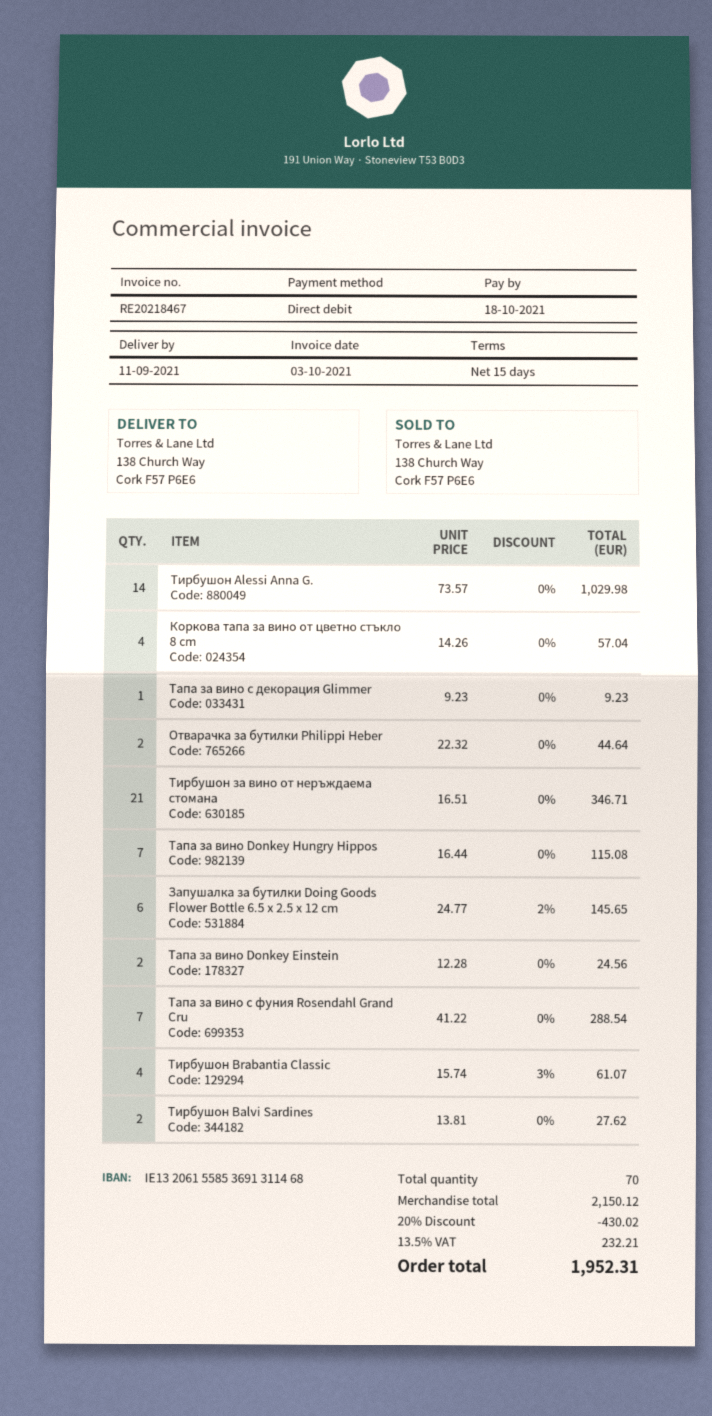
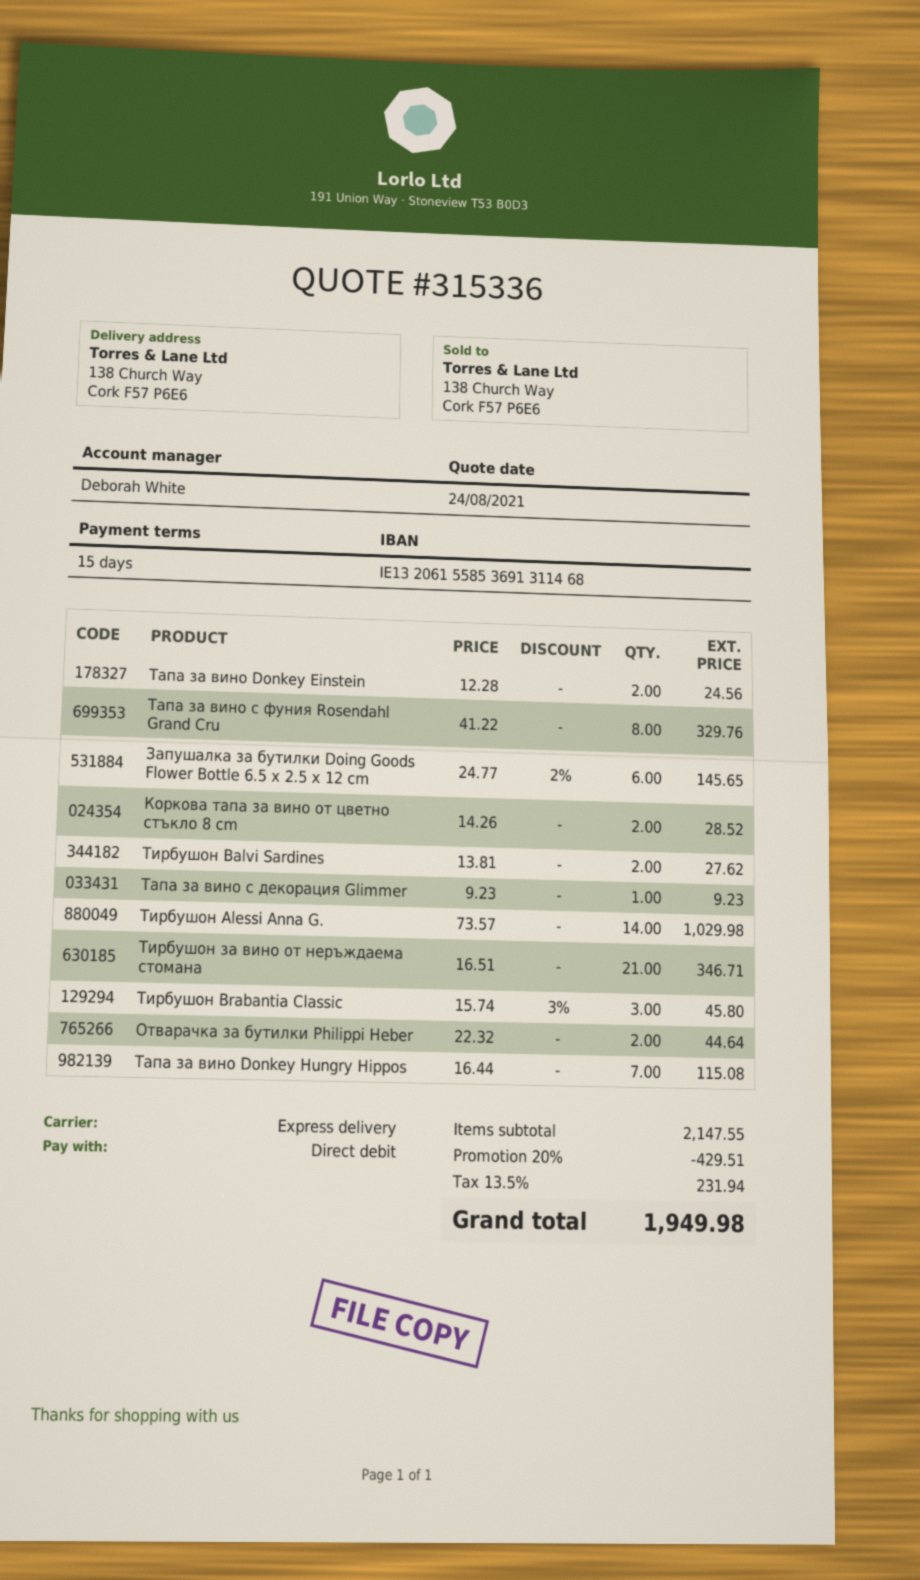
Коркова тапа за вино от цветно стъкло 8 cm: 4 x 14.26 = 57.04 -> 2 x 14.26 = 28.52
Тапа за вино с фуния Rosendahl Grand Cru: 7 x 41.22 = 288.54 -> 8 x 41.22 = 329.76
Тирбушон Brabantia Classic: 4 x 15.74 - 3% = 61.07 -> 3 x 15.74 - 3% = 45.80
subtotal: 2150.12 -> 2147.55
discount: 20% = 430.02 -> 20% = 429.51
tax: 13.5% = 232.21 -> 13.5% = 231.94
total: 1952.31 -> 1949.98

